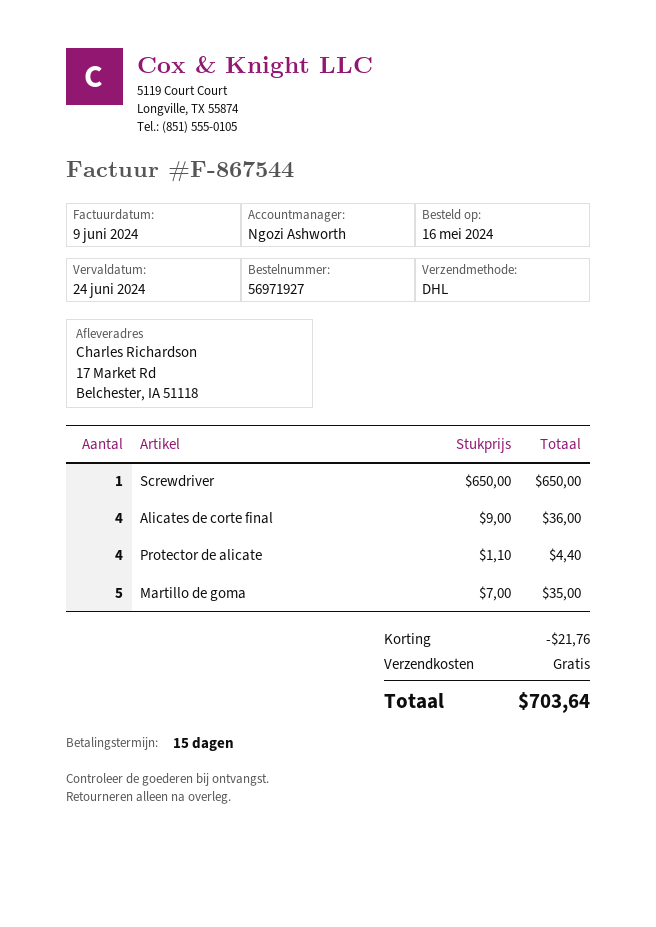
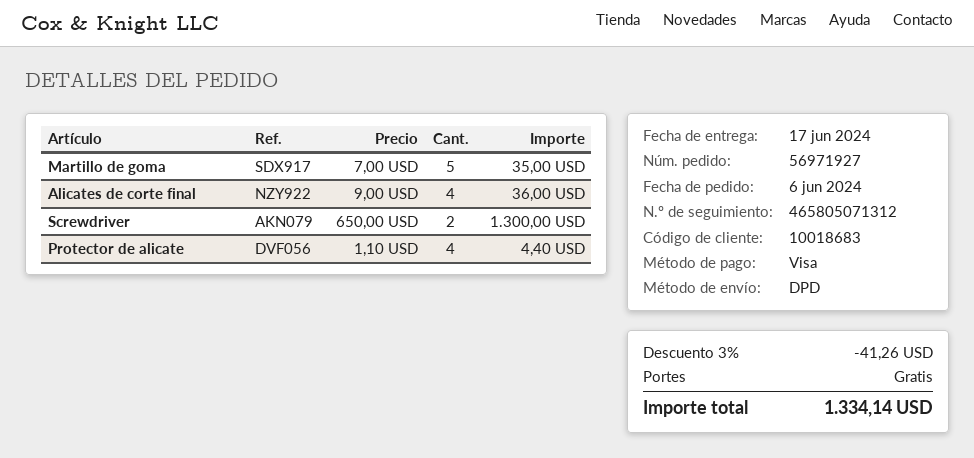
order date: 2024-05-16 -> 2024-06-06
shipping method: DHL -> DPD
Screwdriver: 1 x 650.00 = 650.00 -> 2 x 650.00 = 1300.00
discount: 21.76 -> 41.26
total: 703.64 -> 1334.14

